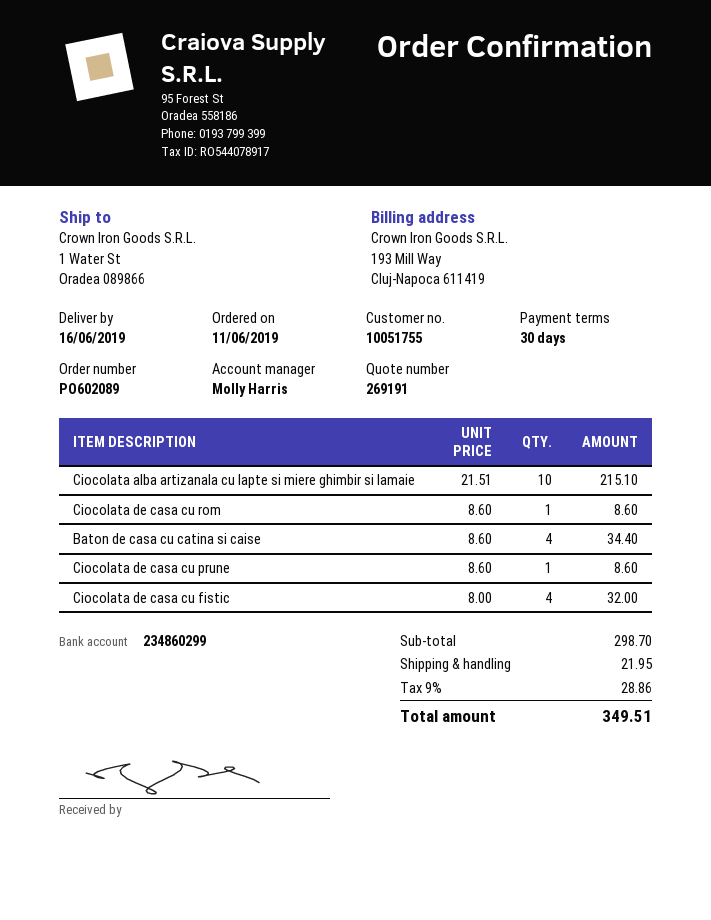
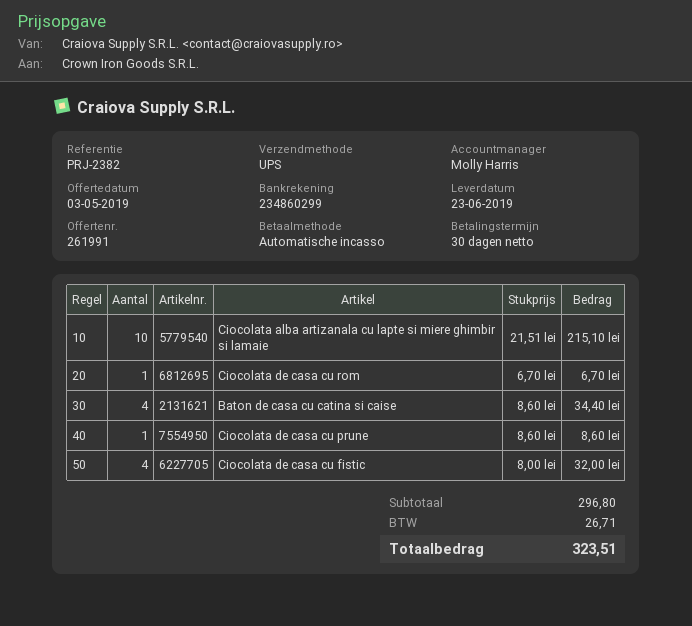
quote number: 269191 -> 261991
delivery date: 2019-06-16 -> 2019-06-23
Ciocolata de casa cu rom: 1 x 8.60 = 8.60 -> 1 x 6.70 = 6.70
subtotal: 298.70 -> 296.80
shipping: 21.95 -> none
tax: 28.86 -> 26.71
total: 349.51 -> 323.51

